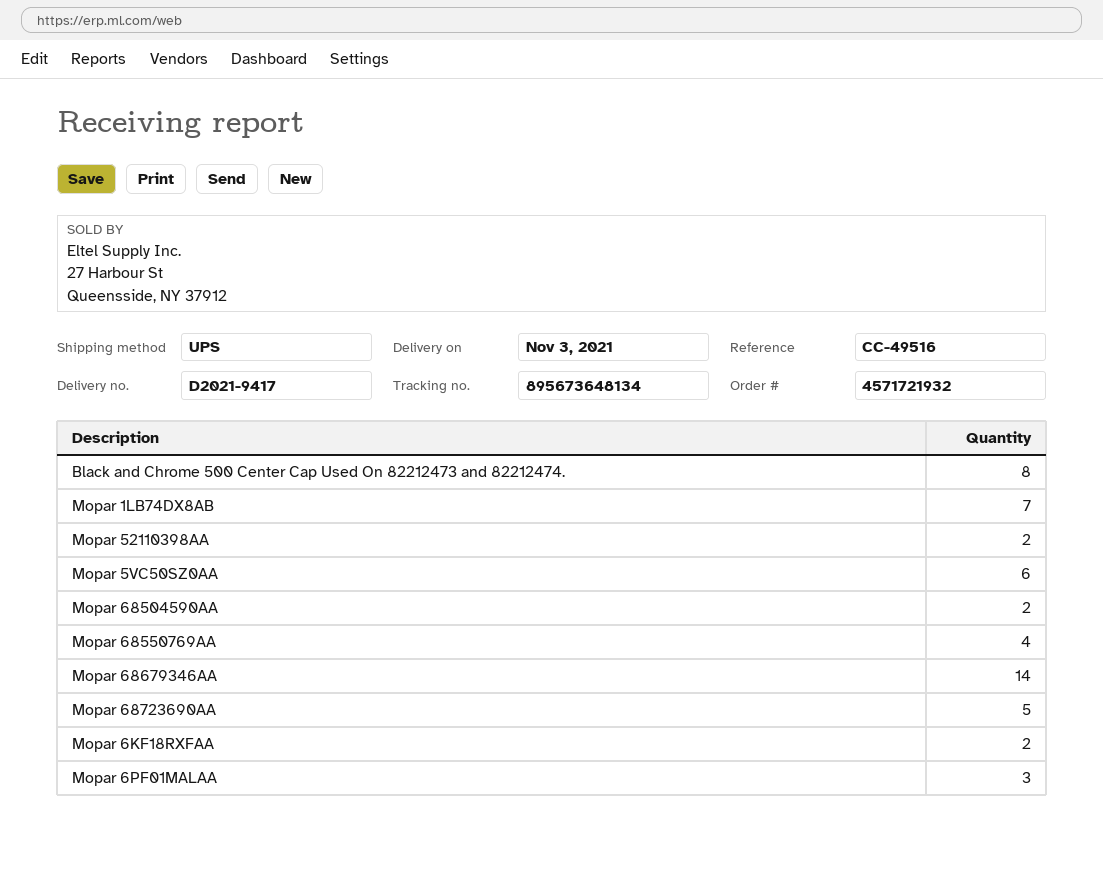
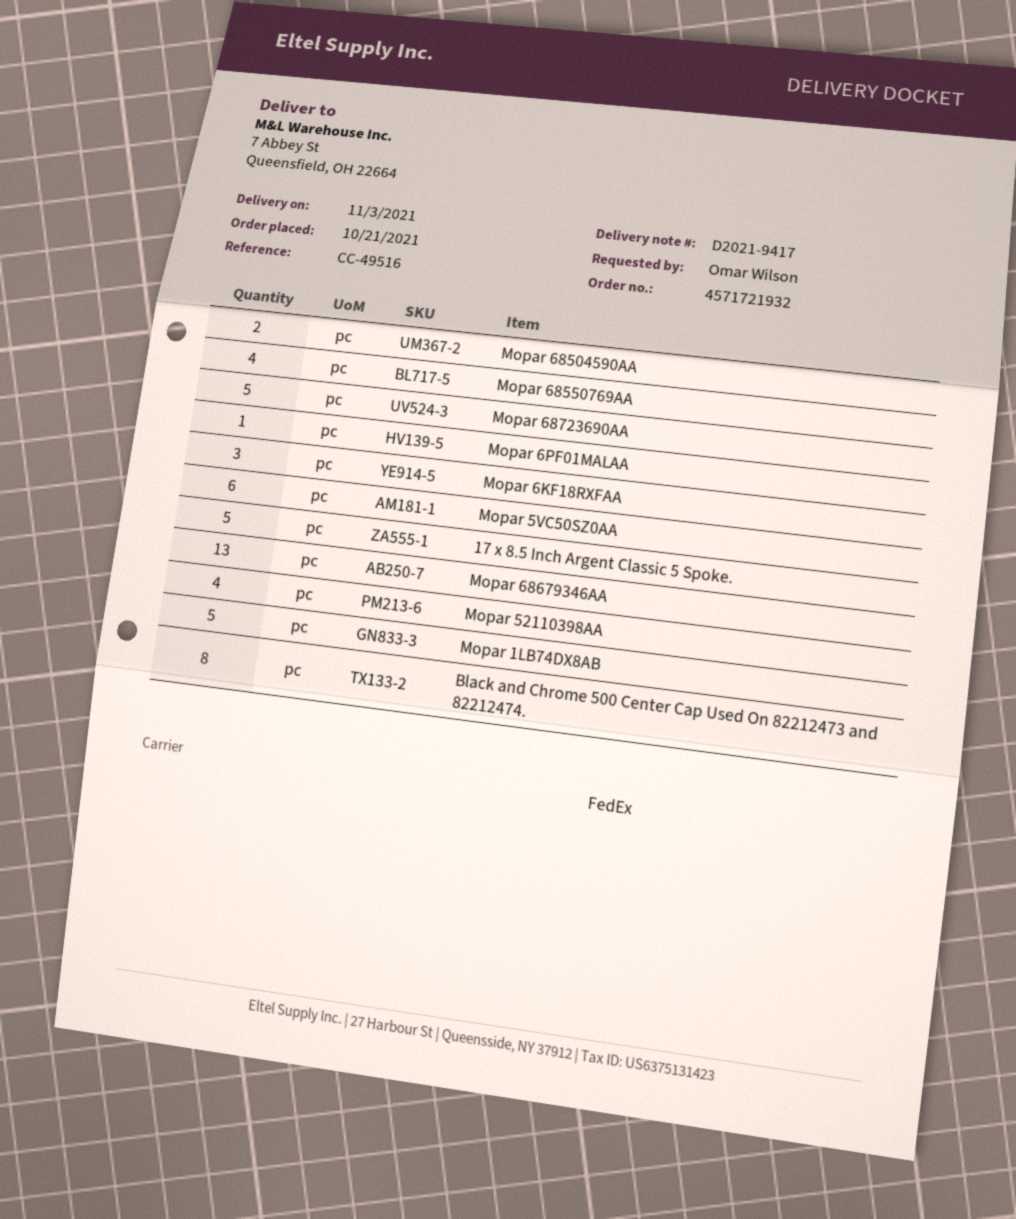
shipping method: UPS -> FedEx
Mopar 1LB74DX8AB: 7 -> 5
Mopar 52110398AA: 2 -> 4
Mopar 68679346AA: 14 -> 13
Mopar 6KF18RXFAA: 2 -> 3
Mopar 6PF01MALAA: 3 -> 1
17 x 8.5 Inch Argent Classic 5 Spoke.: none -> 5

